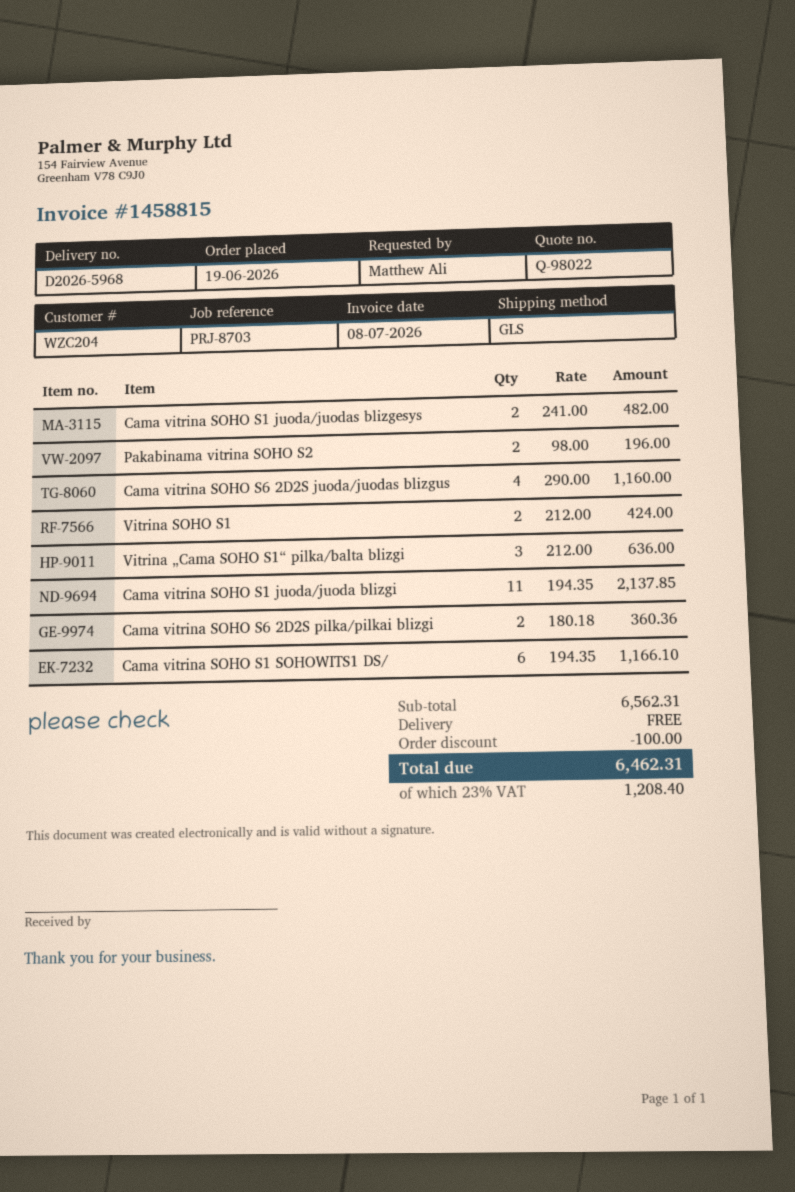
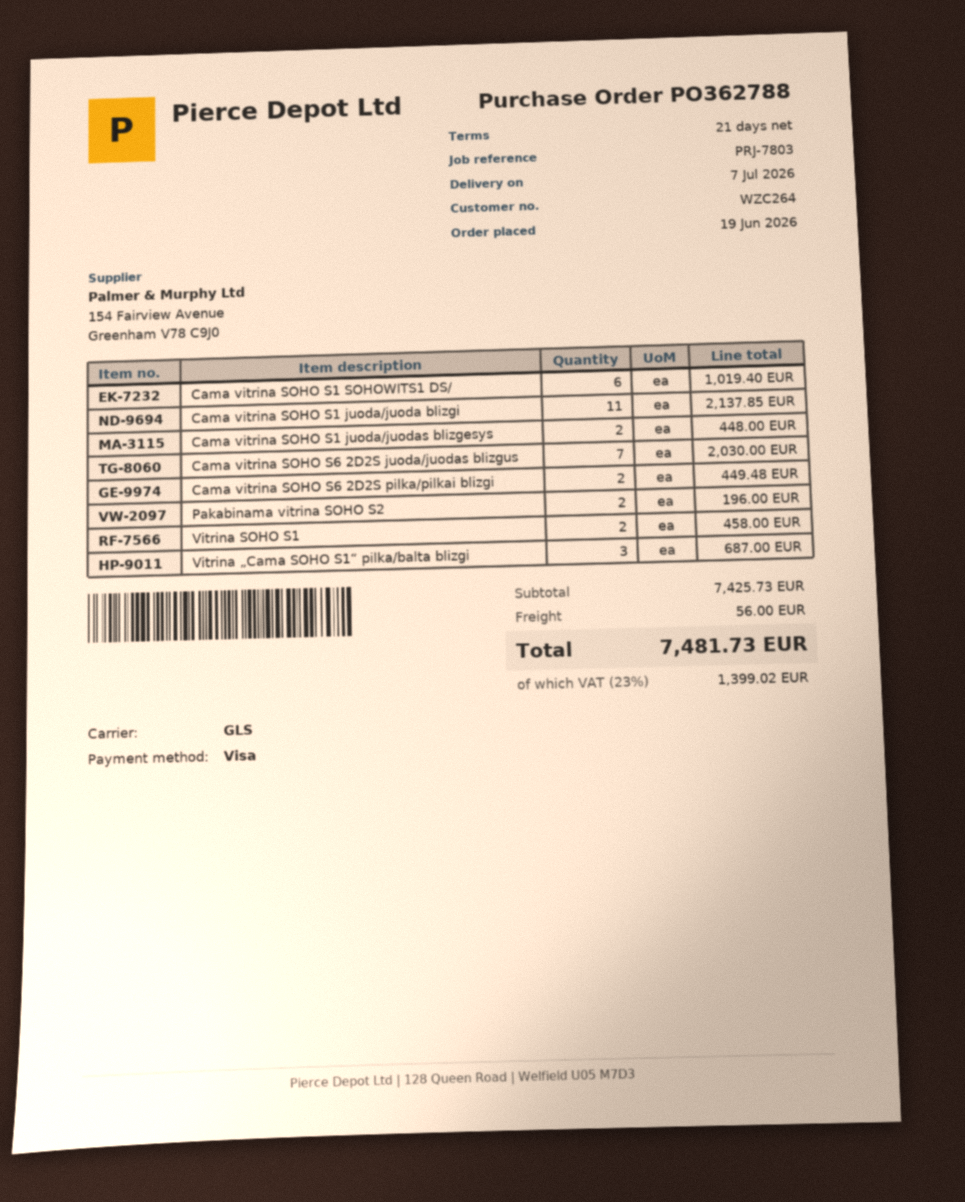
customer number: WZC204 -> WZC264
reference: PRJ-8703 -> PRJ-7803
Cama vitrina SOHO S1 juoda/juodas blizgesys: 2 for 482.00 -> 2 for 448.00
Cama vitrina SOHO S6 2D2S juoda/juodas blizgus: 4 for 1160.00 -> 7 for 2030.00
Vitrina SOHO S1: 2 for 424.00 -> 2 for 458.00
Vitrina „Cama SOHO S1“ pilka/balta blizgi: 3 for 636.00 -> 3 for 687.00
Cama vitrina SOHO S6 2D2S pilka/pilkai blizgi: 2 for 360.36 -> 2 for 449.48
Cama vitrina SOHO S1 SOHOWITS1 DS/: 6 for 1166.10 -> 6 for 1019.40
subtotal: 6562.31 -> 7425.73
discount: 100.00 -> none
shipping: 0.00 -> 56.00
tax: 23% = 1208.40 -> 23% = 1399.02
total: 6462.31 -> 7481.73

